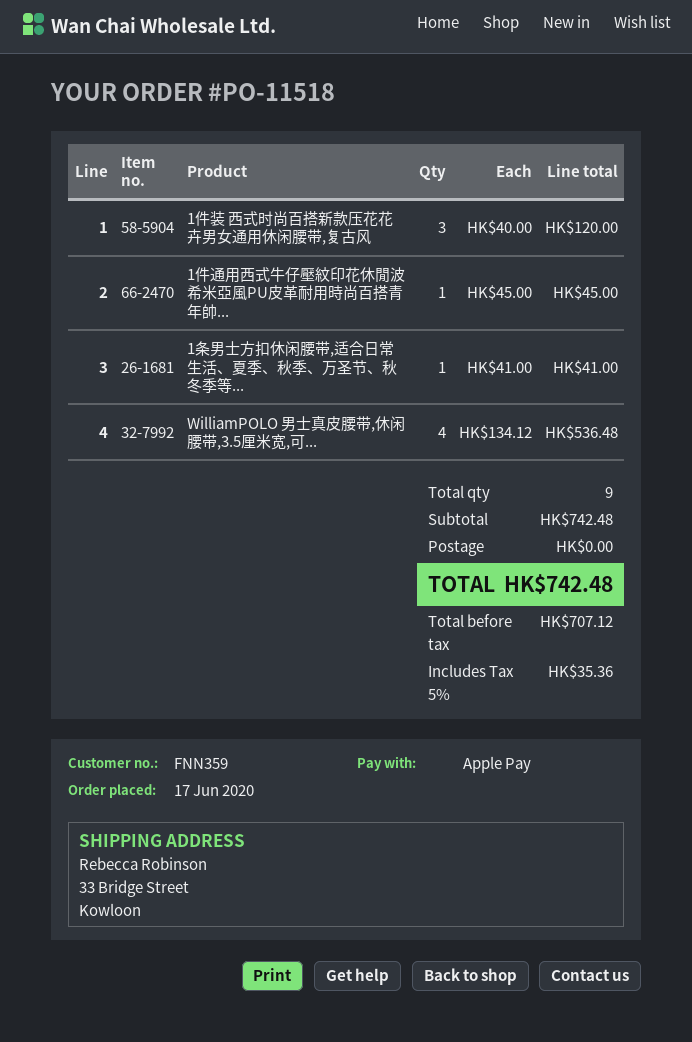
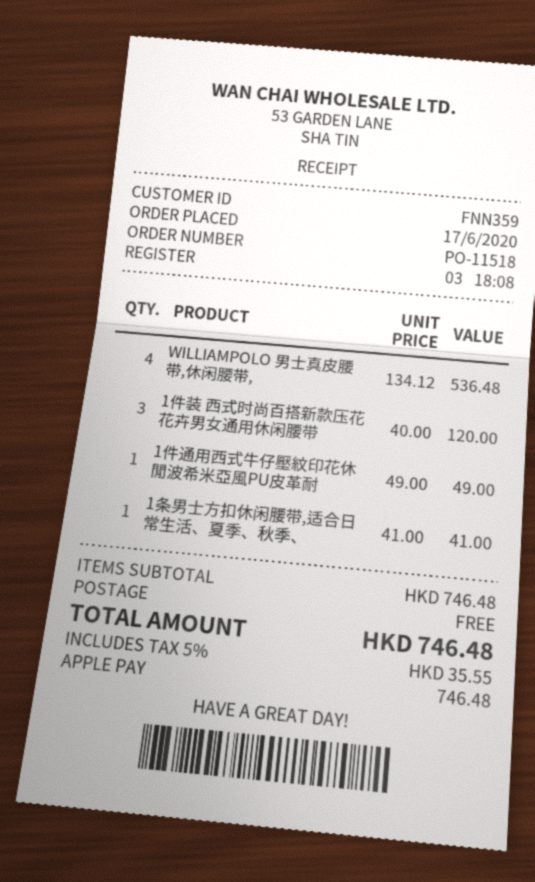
1件通用西式牛仔壓紋印花休閒波希米亞風PU皮革耐用時尚百搭青年帥...: 1 x 45.00 = 45.00 -> 1 x 49.00 = 49.00
subtotal: 742.48 -> 746.48
tax: 5% = 35.36 -> 5% = 35.55
total: 742.48 -> 746.48

